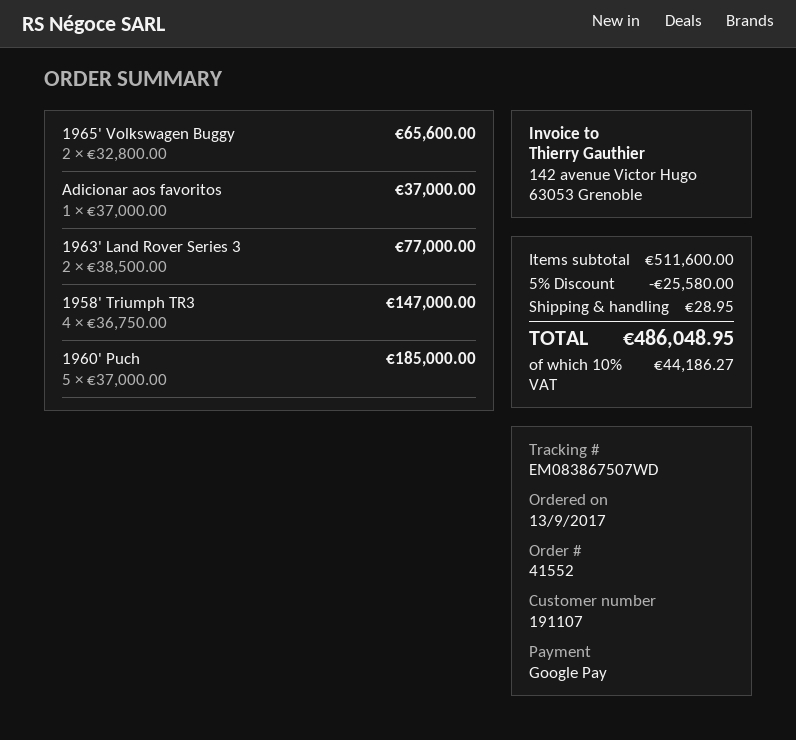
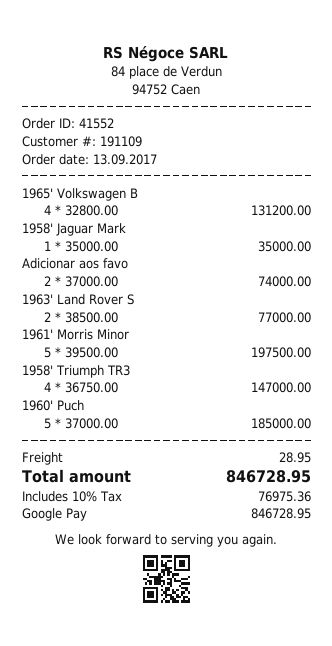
customer number: 191107 -> 191109
1965' Volkswagen Buggy: 2 x 32800.00 = 65600.00 -> 4 x 32800.00 = 131200.00
Adicionar aos favoritos: 1 x 37000.00 = 37000.00 -> 2 x 37000.00 = 74000.00
1958' Jaguar Mark: none -> 1 x 35000.00 = 35000.00
1961' Morris Minor: none -> 5 x 39500.00 = 197500.00
discount: 5% = 25580.00 -> none
tax: 10% = 44186.27 -> 10% = 76975.36
total: 486048.95 -> 846728.95

